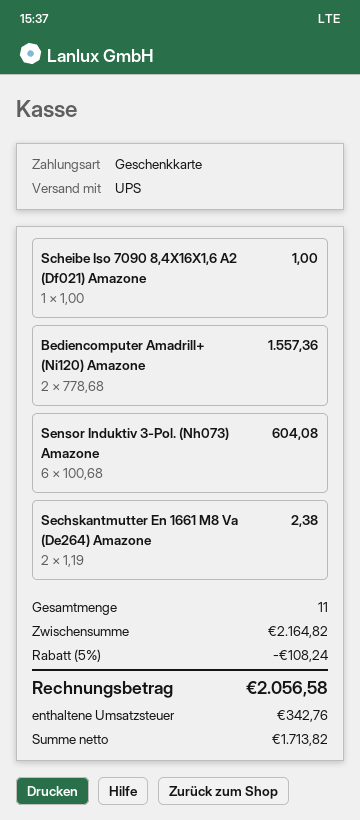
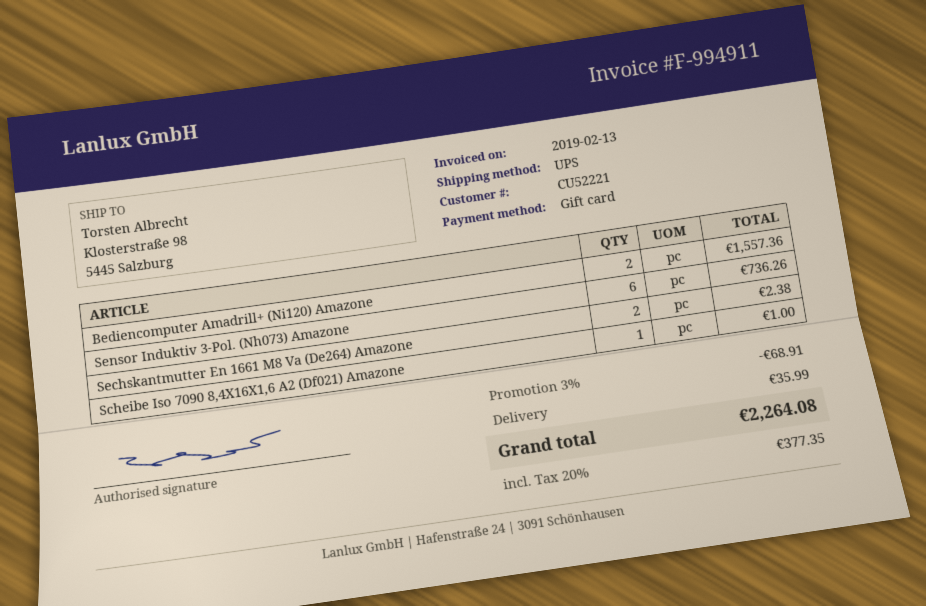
Sensor Induktiv 3-Pol. (Nh073) Amazone: 6 for 604.08 -> 6 for 736.26
discount: 5% = 108.24 -> 3% = 68.91
shipping: none -> 35.99
tax: 342.76 -> 377.35
total: 2056.58 -> 2264.08

